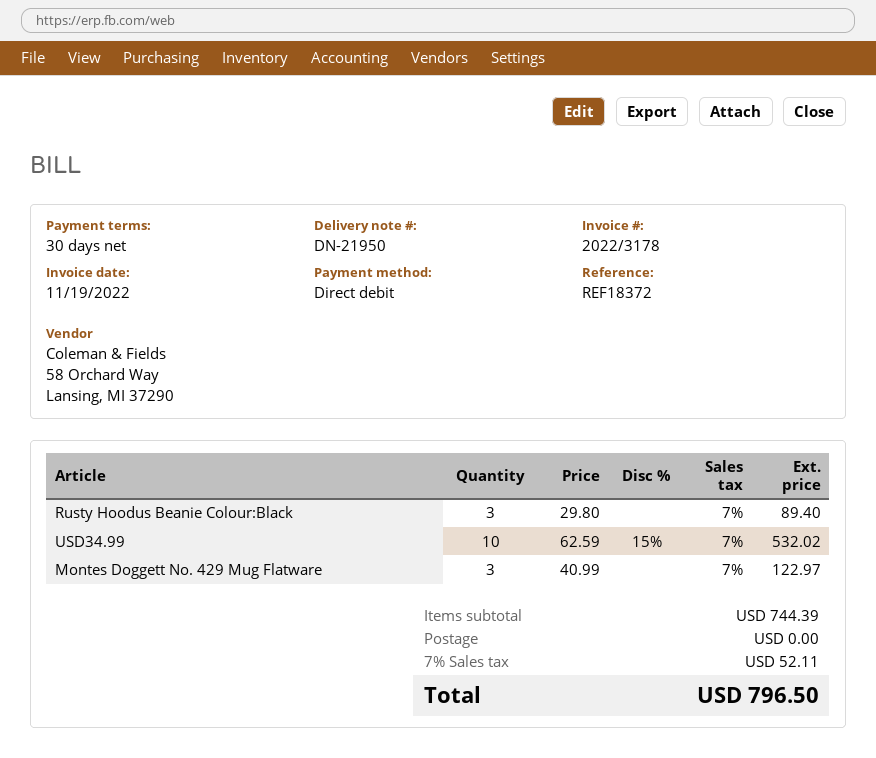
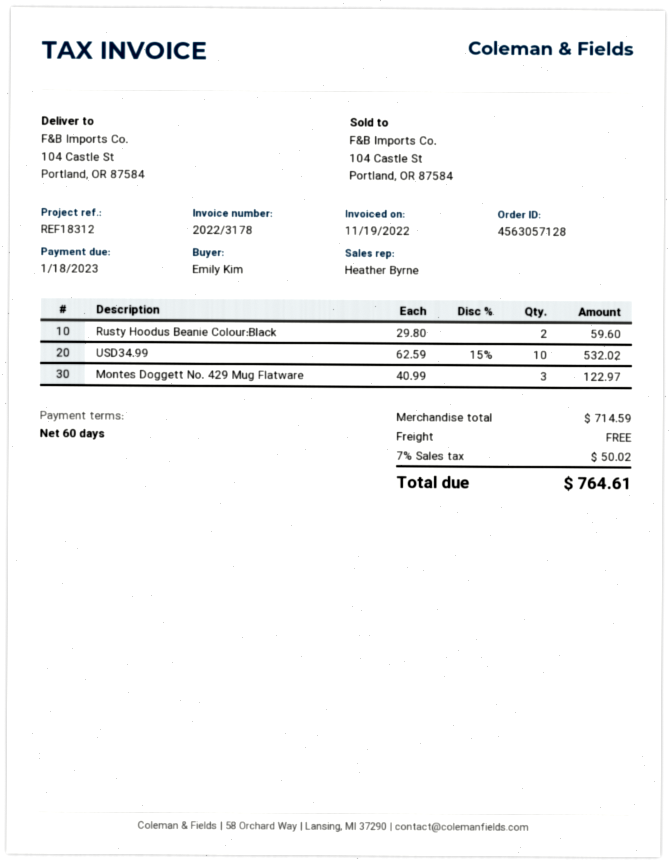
payment terms: 30 days -> 60 days
reference: REF18372 -> REF18312
Rusty Hoodus Beanie Colour:Black: 3 x 29.80 = 89.40 -> 2 x 29.80 = 59.60
subtotal: 744.39 -> 714.59
tax: 7% = 52.11 -> 7% = 50.02
total: 796.50 -> 764.61

